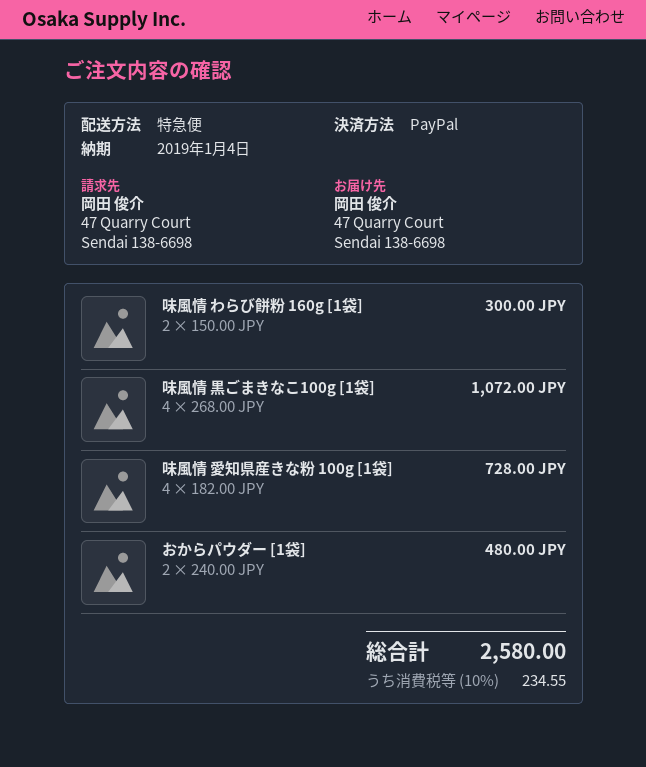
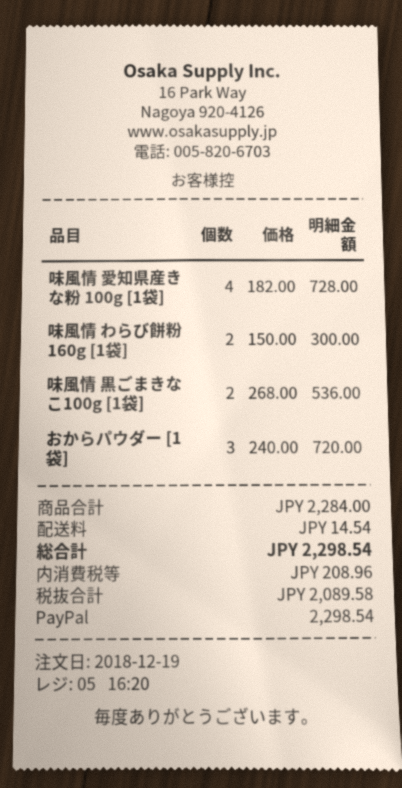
味風情 黒ごまきなこ100g [1袋]: 4 x 268.00 = 1072.00 -> 2 x 268.00 = 536.00
おからパウダー [1袋]: 2 x 240.00 = 480.00 -> 3 x 240.00 = 720.00
shipping: none -> 14.54
tax: 234.55 -> 208.96
total: 2580.00 -> 2298.54

